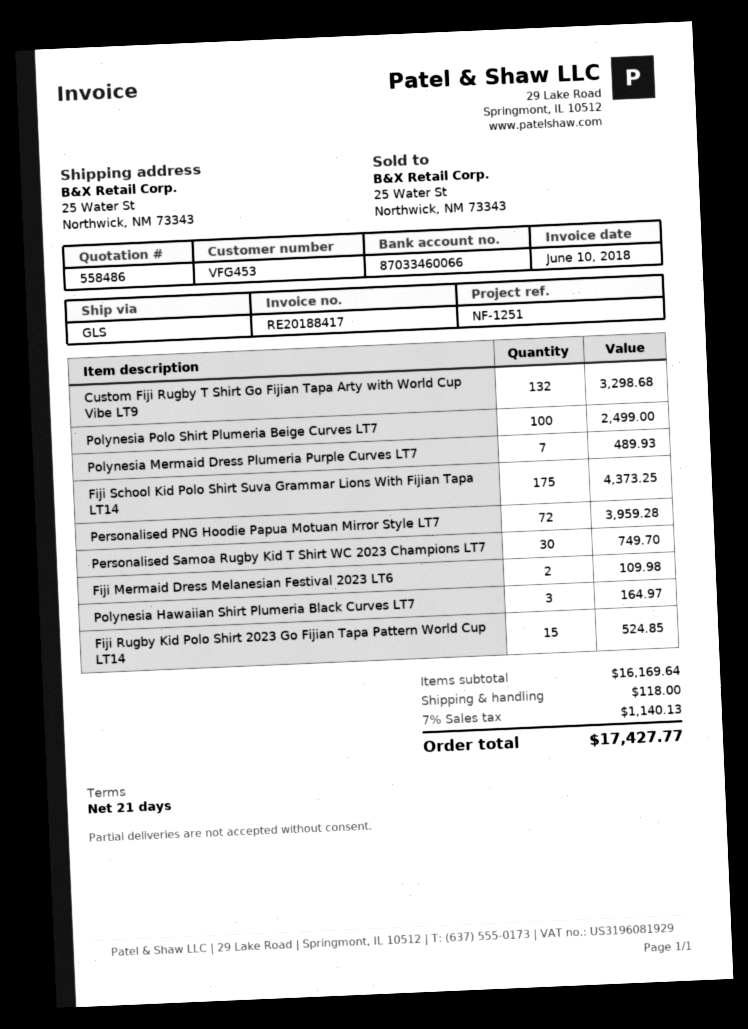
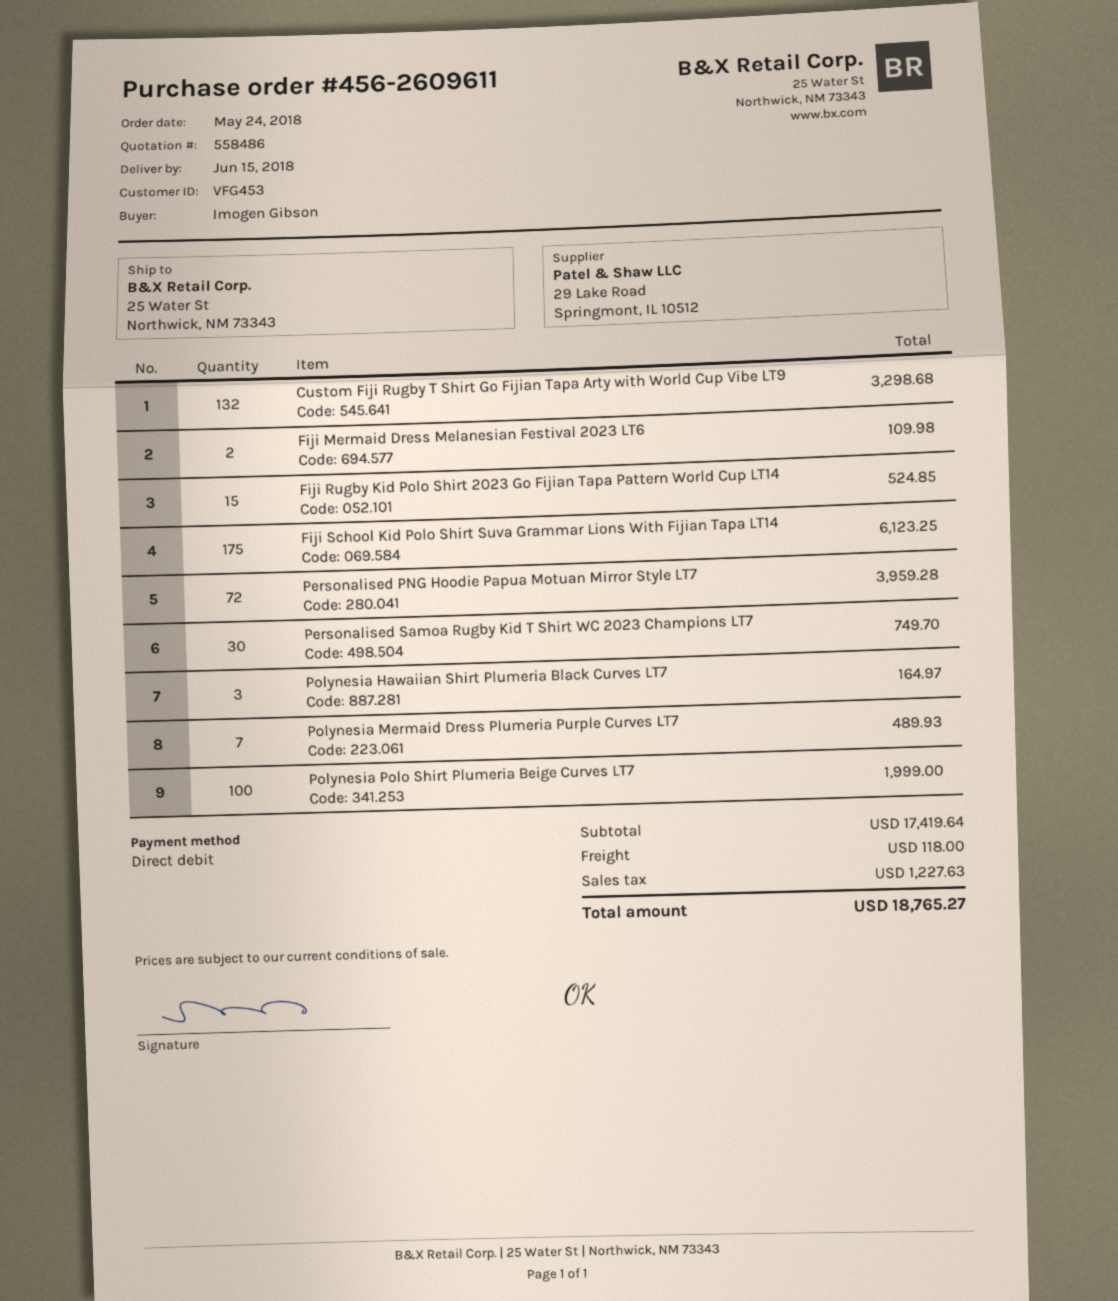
Polynesia Polo Shirt Plumeria Beige Curves LT7: 100 for 2499.00 -> 100 for 1999.00
Fiji School Kid Polo Shirt Suva Grammar Lions With Fijian Tapa LT14: 175 for 4373.25 -> 175 for 6123.25
subtotal: 16169.64 -> 17419.64
tax: 1140.13 -> 1227.63
total: 17427.77 -> 18765.27

